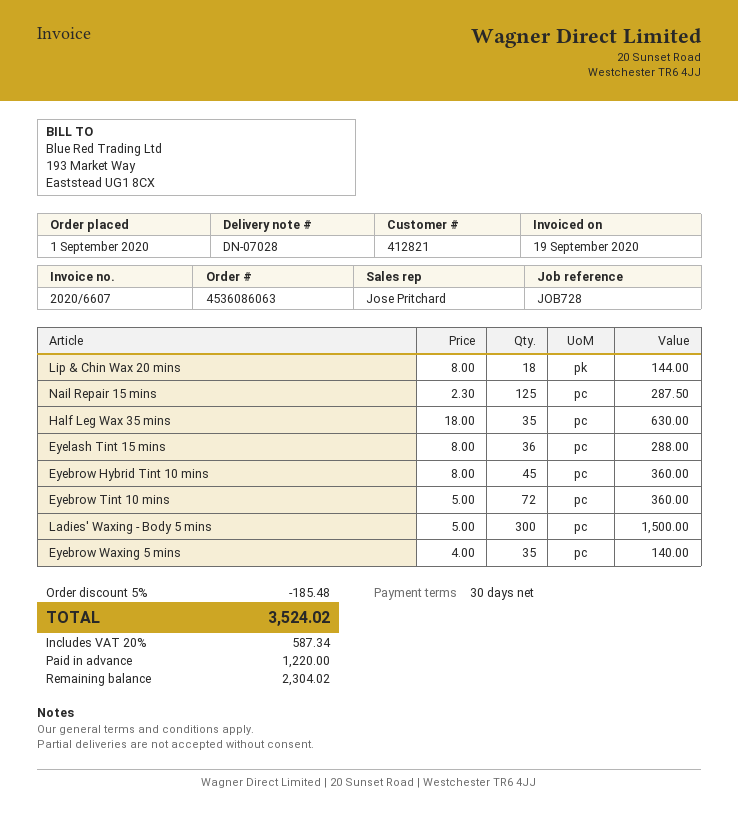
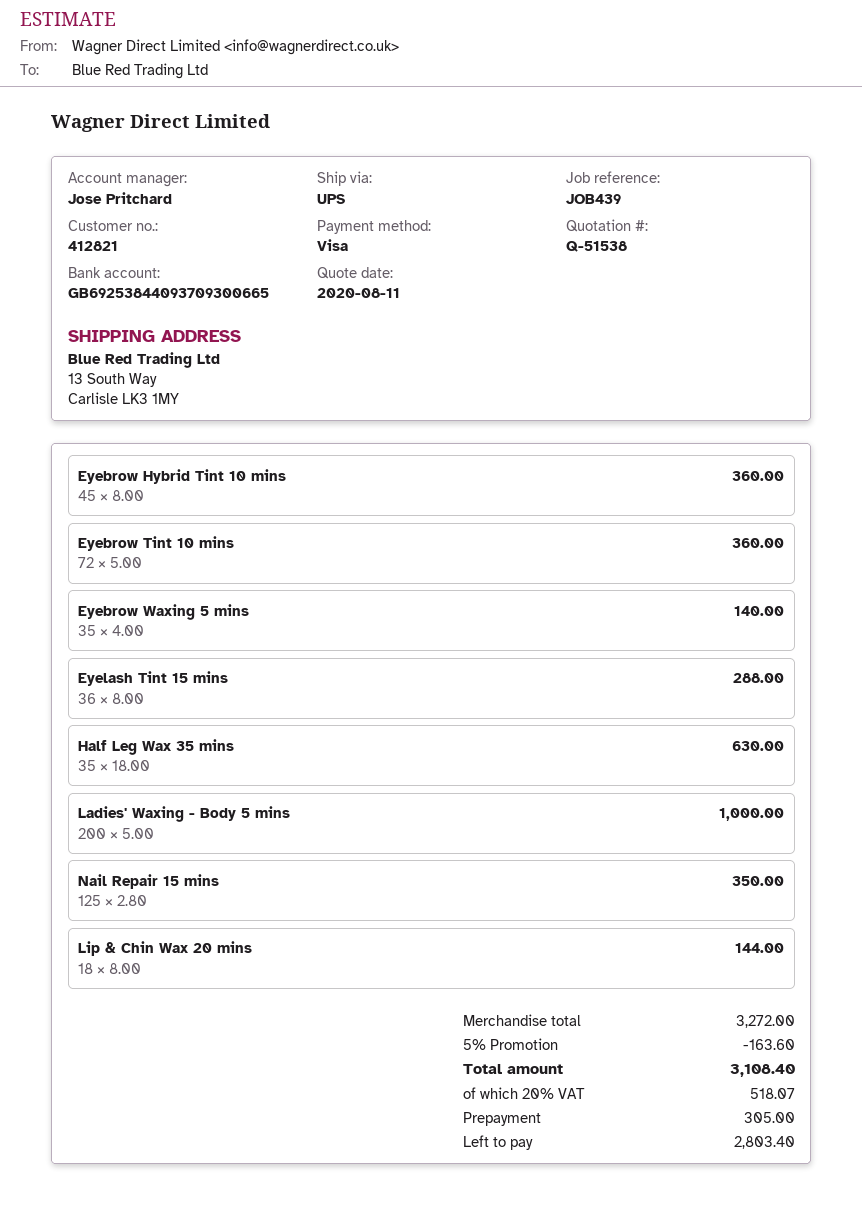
reference: JOB728 -> JOB439
Nail Repair 15 mins: 125 x 2.30 = 287.50 -> 125 x 2.80 = 350.00
Ladies' Waxing - Body 5 mins: 300 x 5.00 = 1500.00 -> 200 x 5.00 = 1000.00
discount: 5% = 185.48 -> 5% = 163.60
tax: 20% = 587.34 -> 20% = 518.07
total: 3524.02 -> 3108.40
deposit: 1220.00 -> 305.00
balance: 2304.02 -> 2803.40

